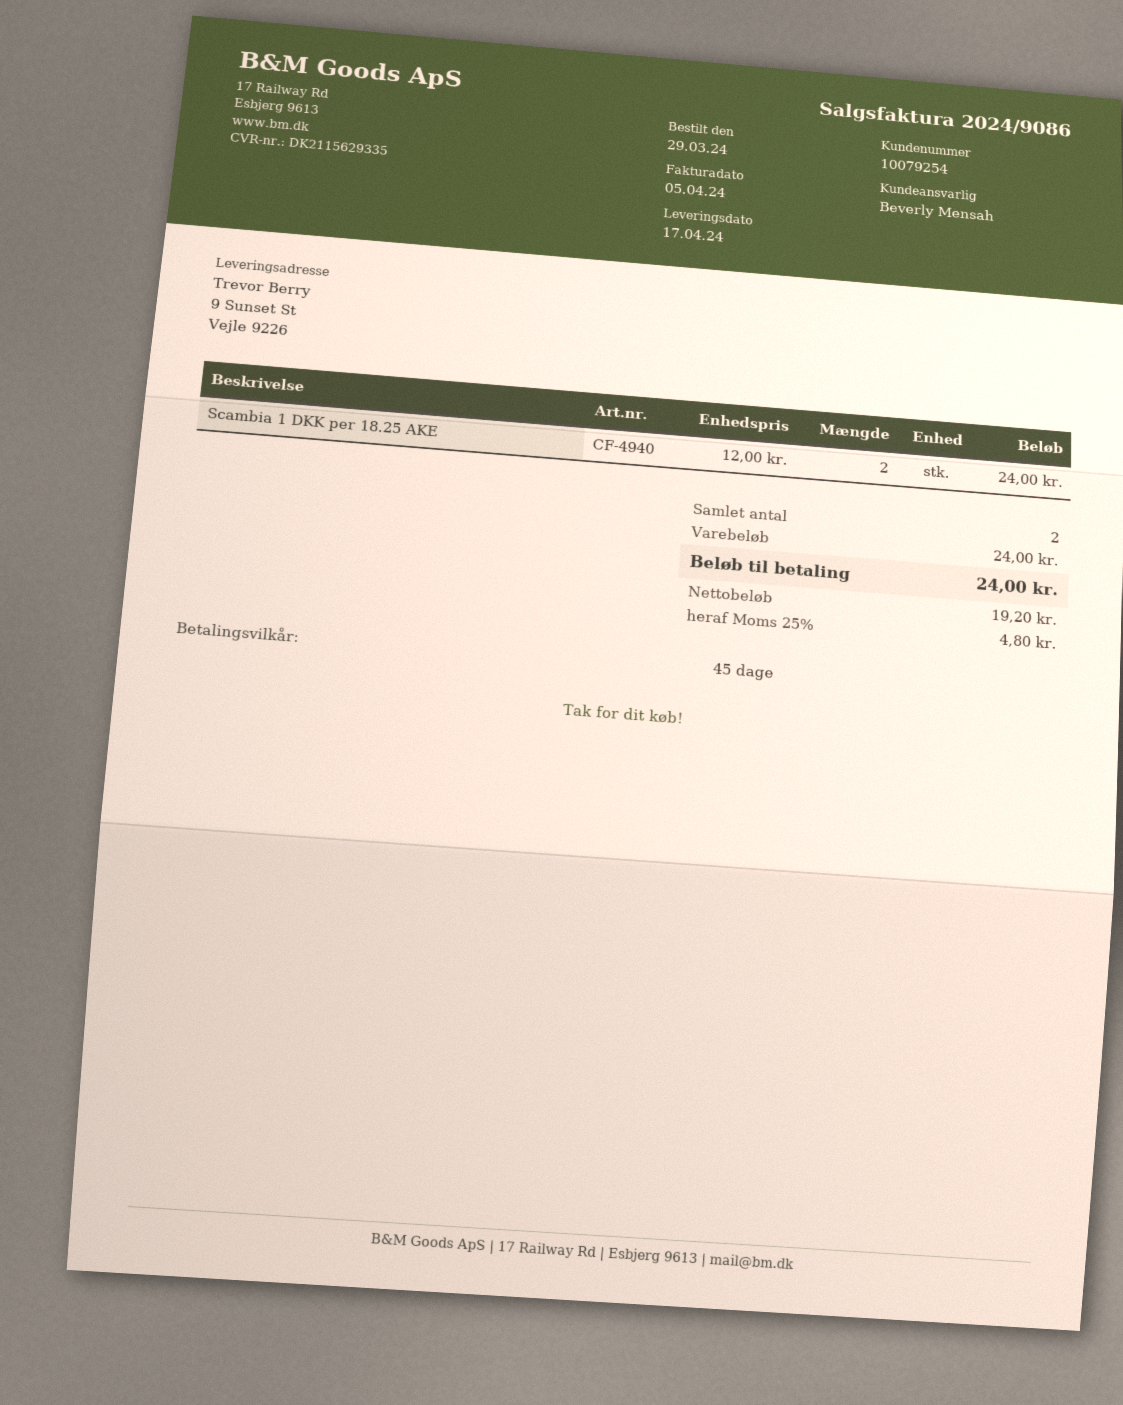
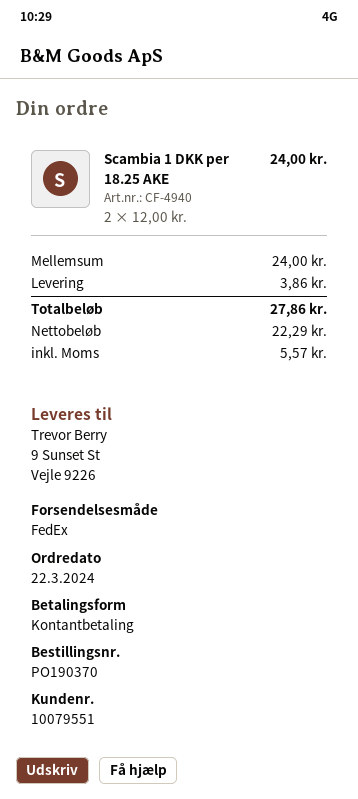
order date: 2024-03-29 -> 2024-03-22
customer number: 10079254 -> 10079551
shipping: none -> 3.86
net: 19.20 -> 22.29
tax: 4.80 -> 5.57
total: 24.00 -> 27.86

